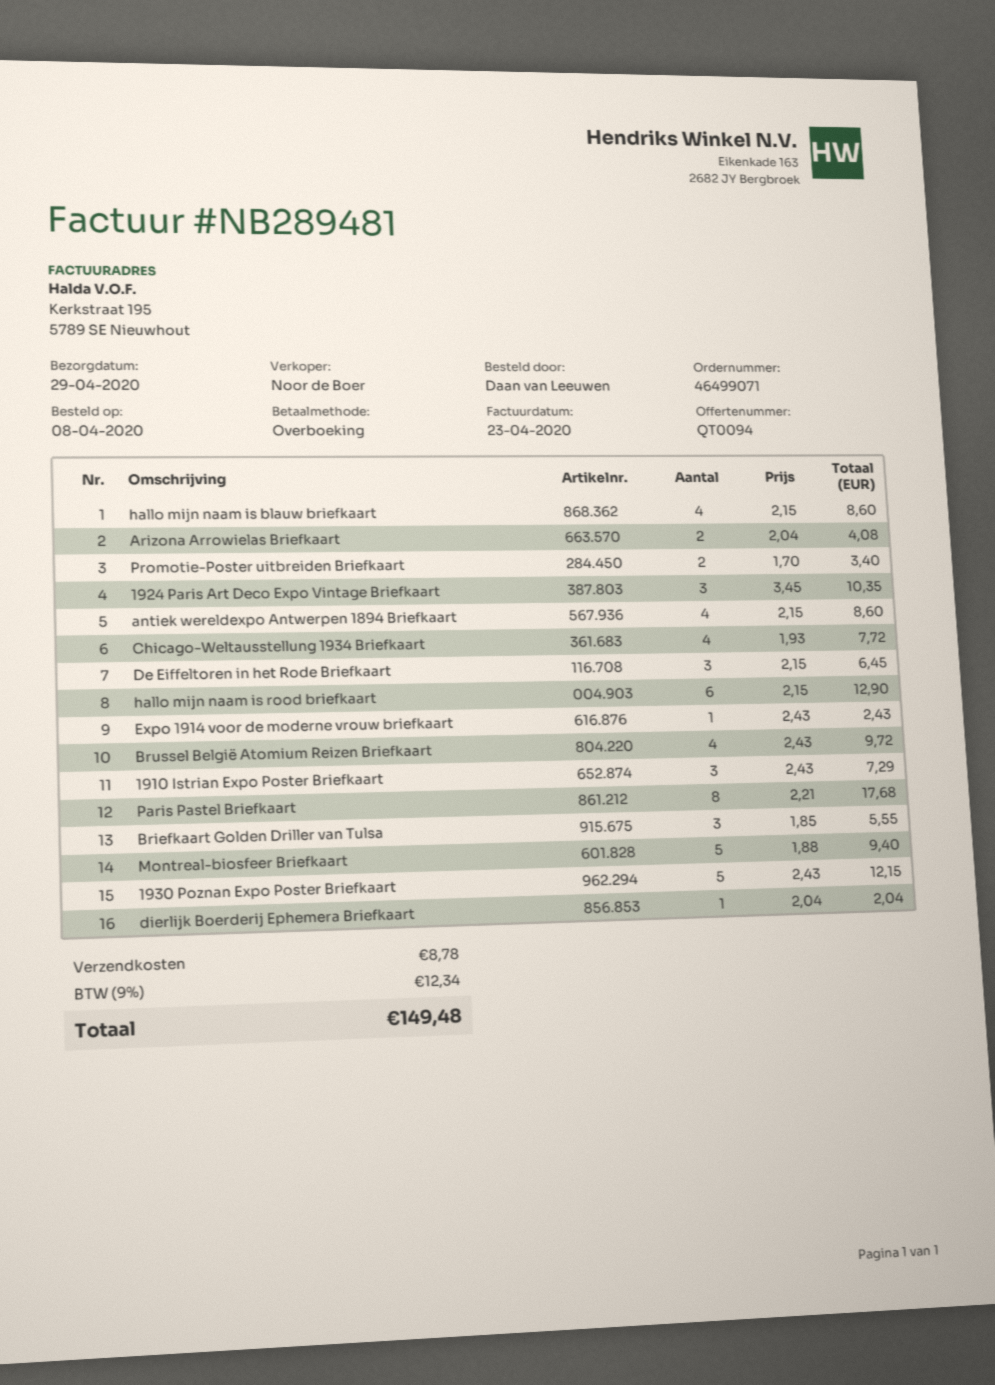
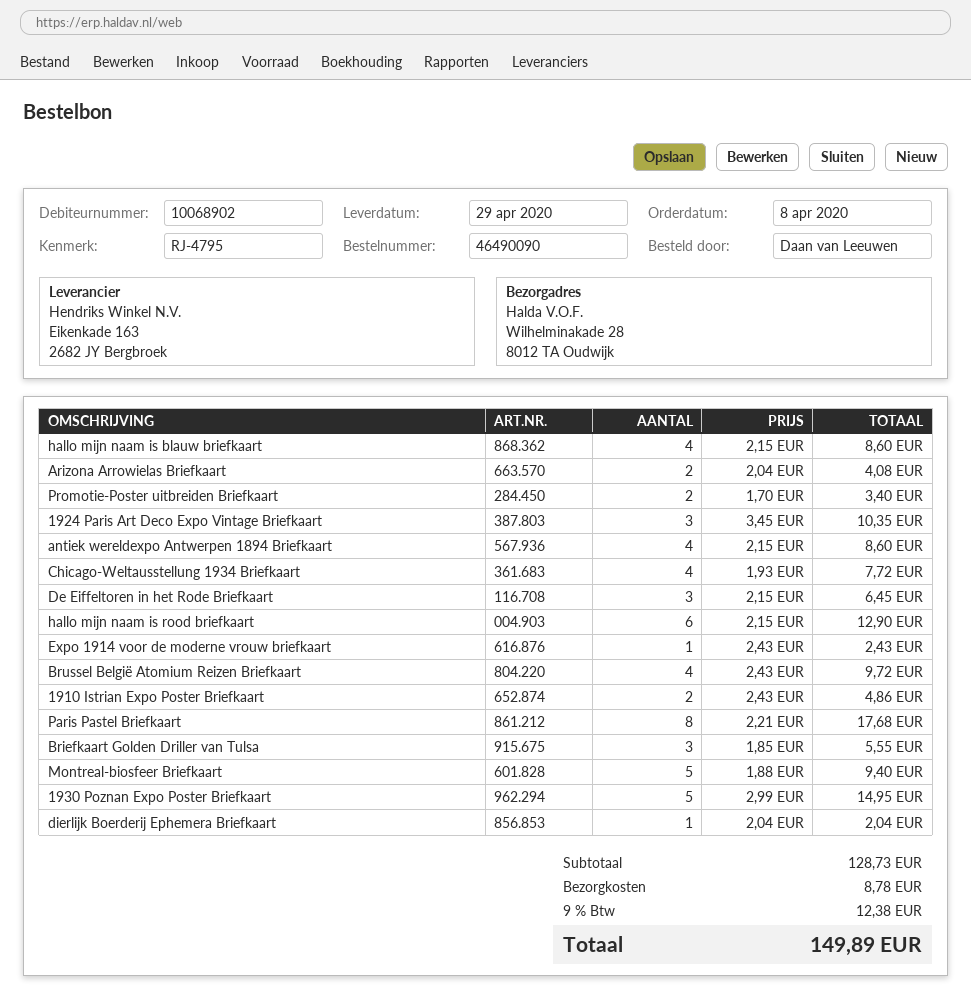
order number: 46499071 -> 46490090
1910 Istrian Expo Poster Briefkaart: 3 x 2.43 = 7.29 -> 2 x 2.43 = 4.86
1930 Poznan Expo Poster Briefkaart: 5 x 2.43 = 12.15 -> 5 x 2.99 = 14.95
tax: 9% = 12.34 -> 9% = 12.38
total: 149.48 -> 149.89

